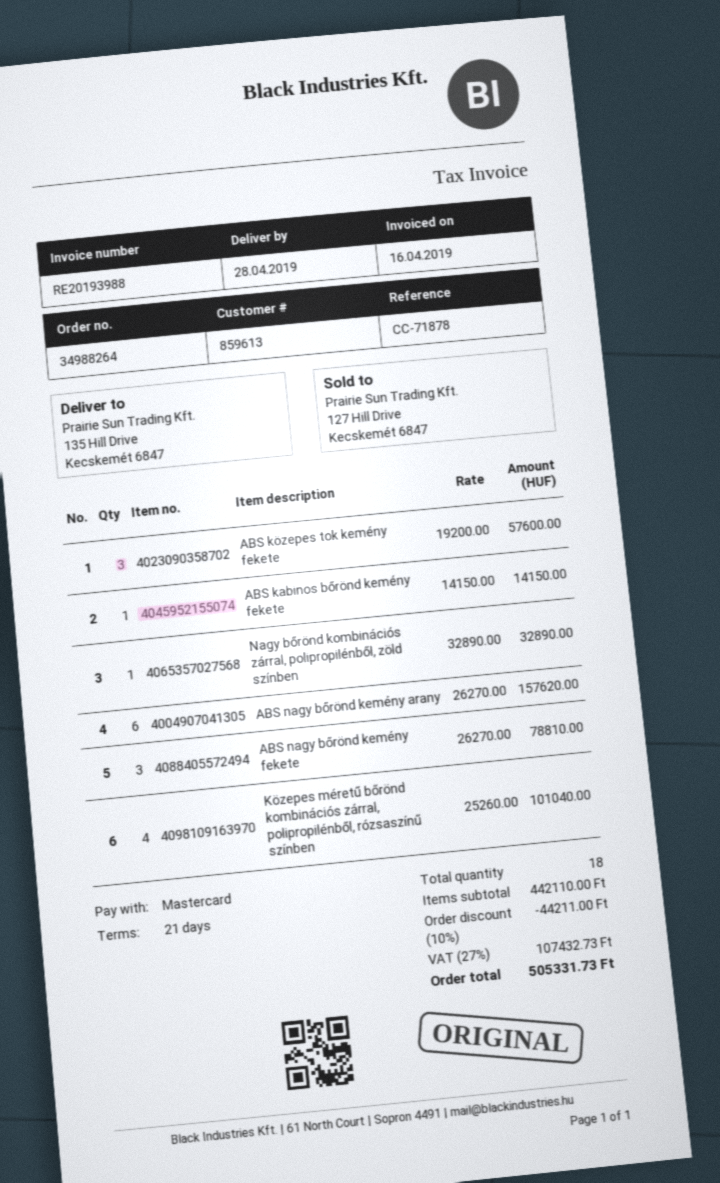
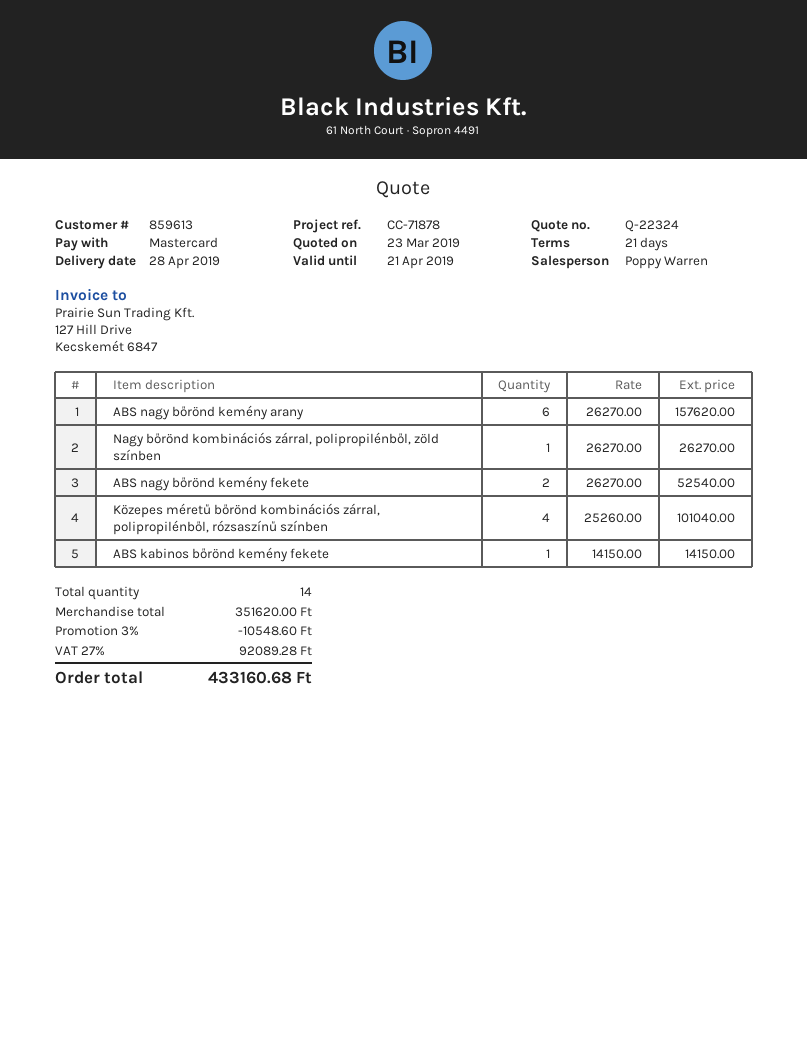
ABS közepes tok kemény fekete: 3 x 19200.00 = 57600.00 -> none
Nagy bőrönd kombinációs zárral, polipropilénből, zöld színben: 1 x 32890.00 = 32890.00 -> 1 x 26270.00 = 26270.00
ABS nagy bőrönd kemény fekete: 3 x 26270.00 = 78810.00 -> 2 x 26270.00 = 52540.00
total quantity: 18 -> 14
subtotal: 442110.00 -> 351620.00
discount: 10% = 44211.00 -> 3% = 10548.60
tax: 27% = 107432.73 -> 27% = 92089.28
total: 505331.73 -> 433160.68

